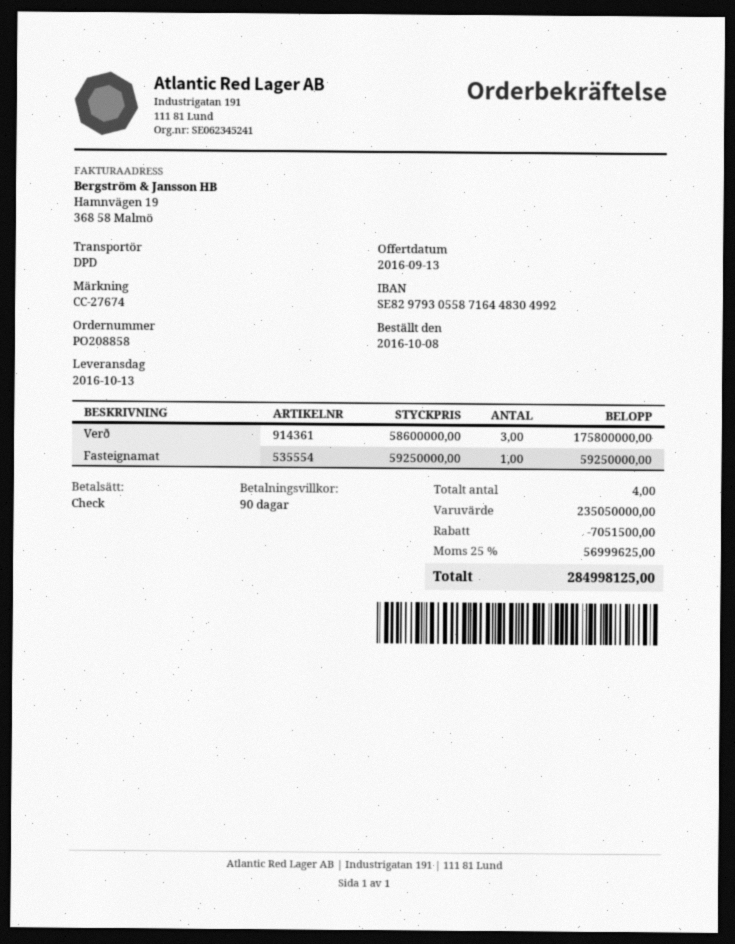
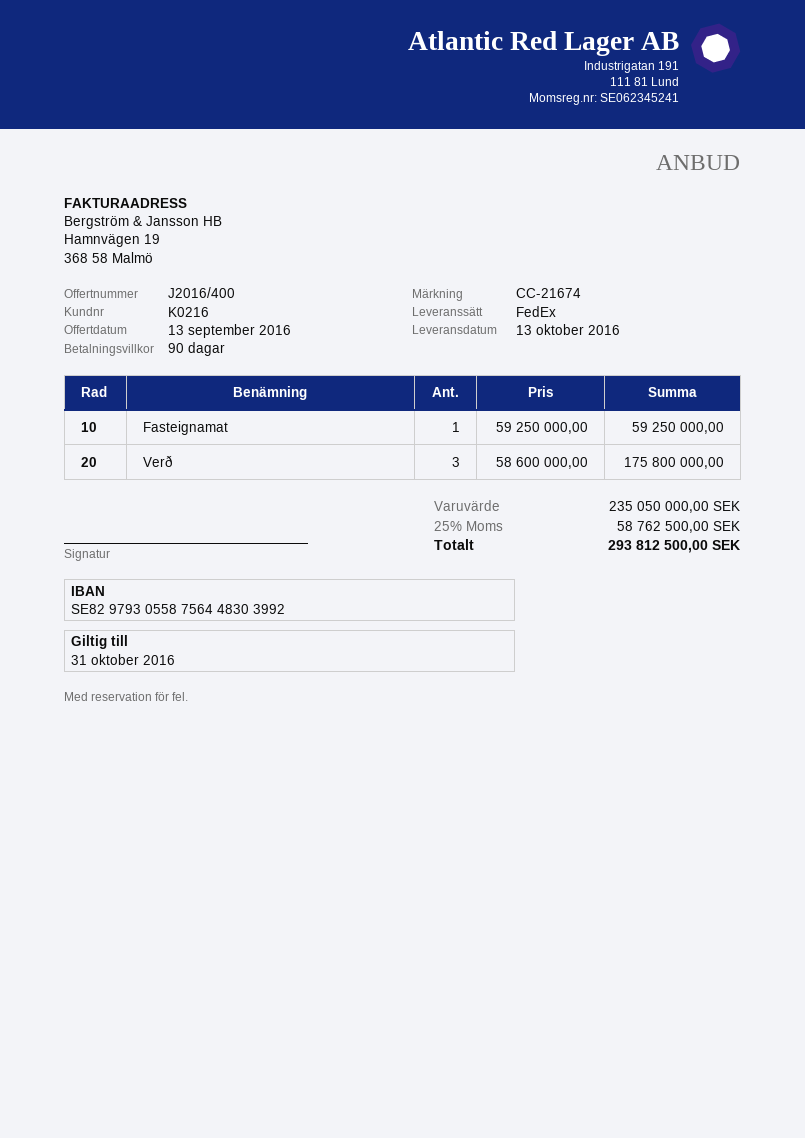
reference: CC-27674 -> CC-21674
bank account: SE8297930558716448304992 -> SE8297930558756448303992
shipping method: DPD -> FedEx
discount: 7051500.00 -> none
tax: 25% = 56999625.00 -> 25% = 58762500.00
total: 284998125.00 -> 293812500.00

